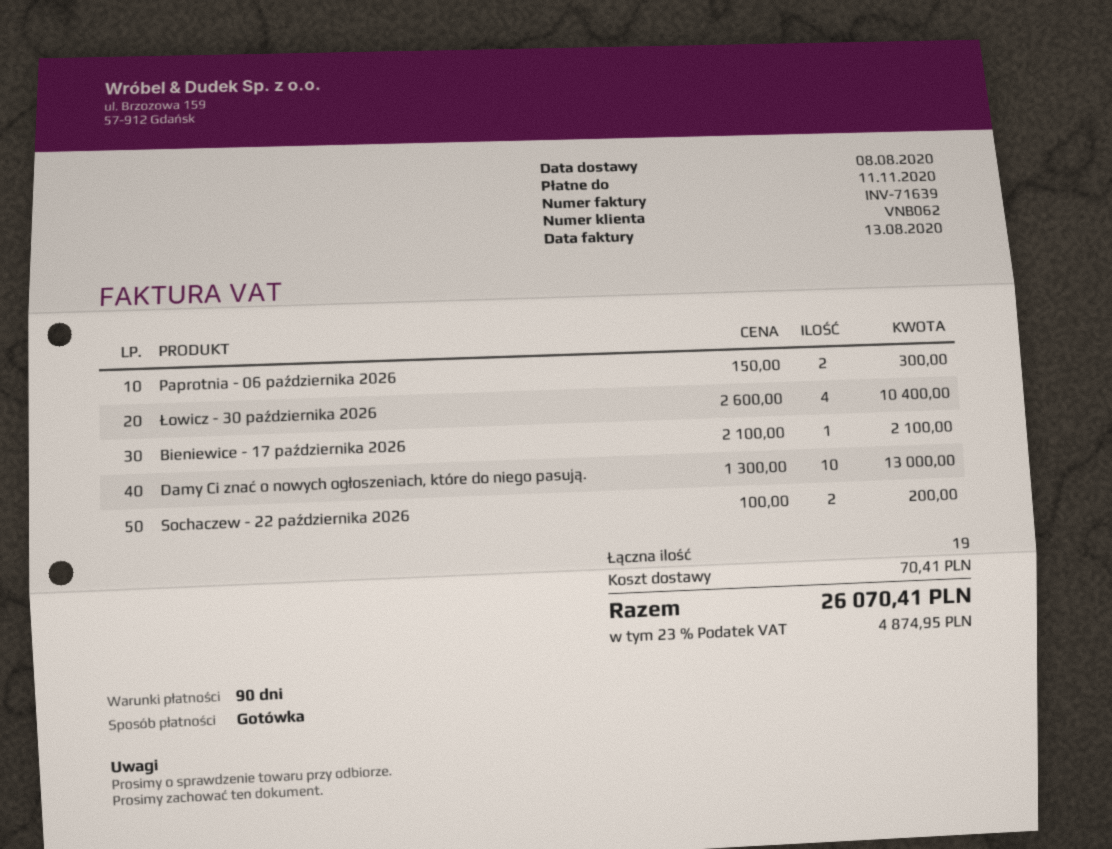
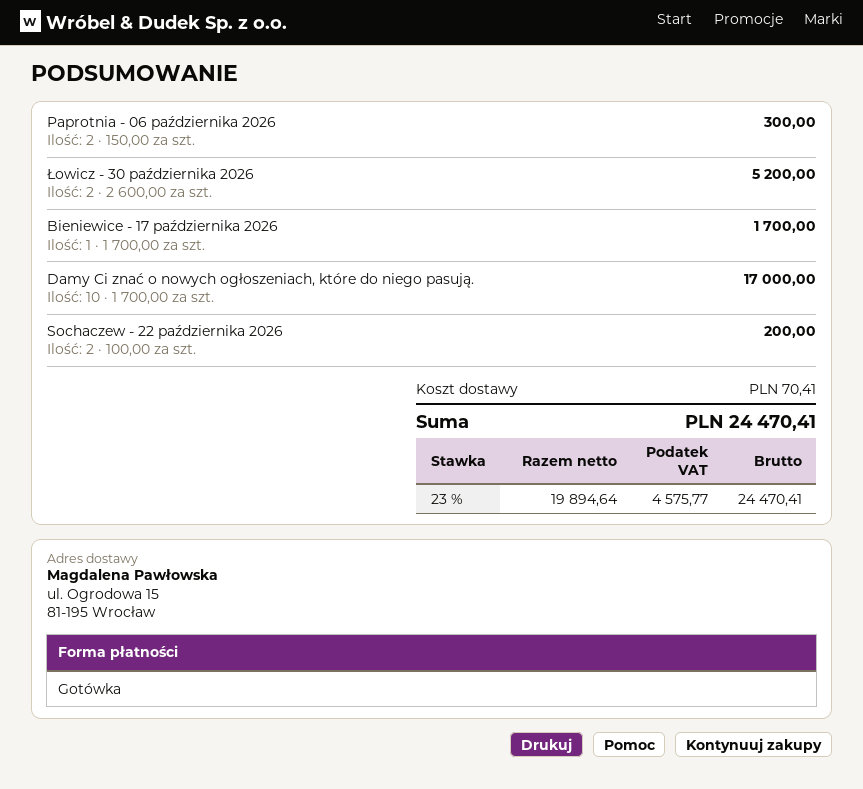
Łowicz - 30 października 2026: 4 x 2600.00 = 10400.00 -> 2 x 2600.00 = 5200.00
Bieniewice - 17 października 2026: 1 x 2100.00 = 2100.00 -> 1 x 1700.00 = 1700.00
Damy Ci znać o nowych ogłoszeniach, które do niego pasują.: 10 x 1300.00 = 13000.00 -> 10 x 1700.00 = 17000.00
tax: 23% = 4874.95 -> 23% = 4575.77
total: 26070.41 -> 24470.41

